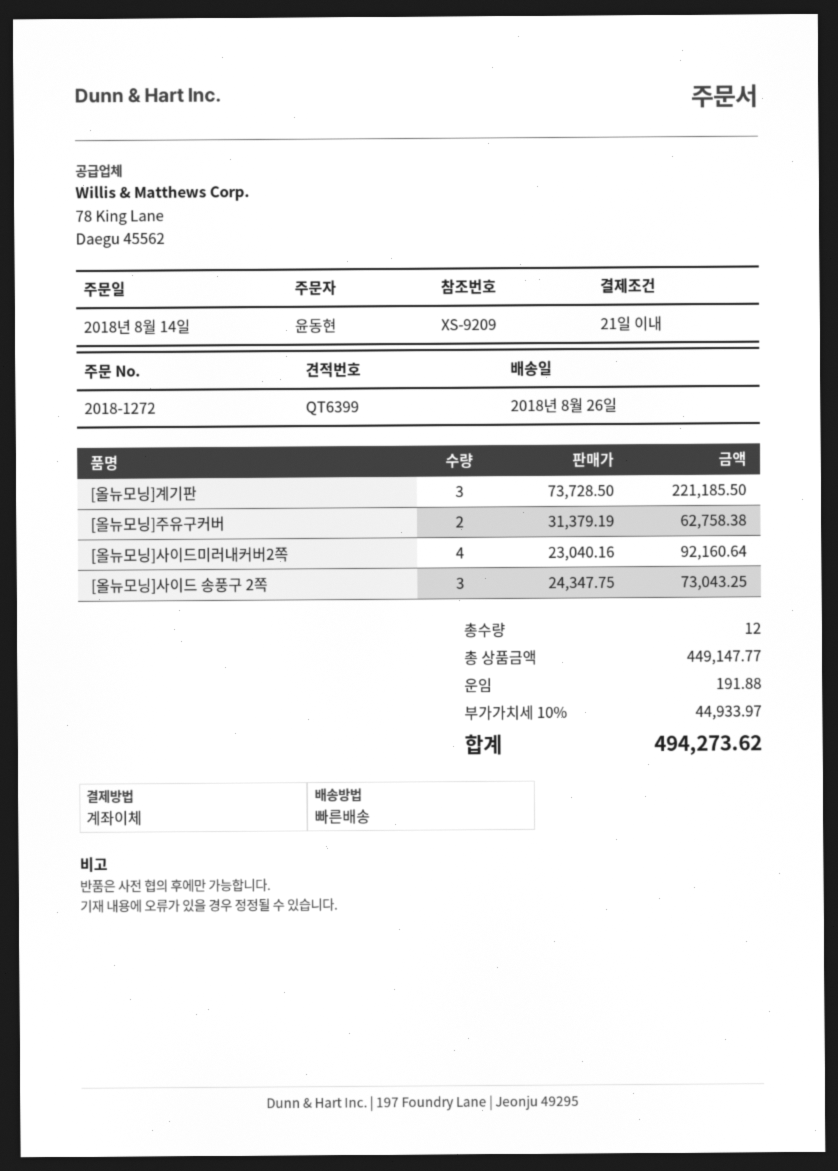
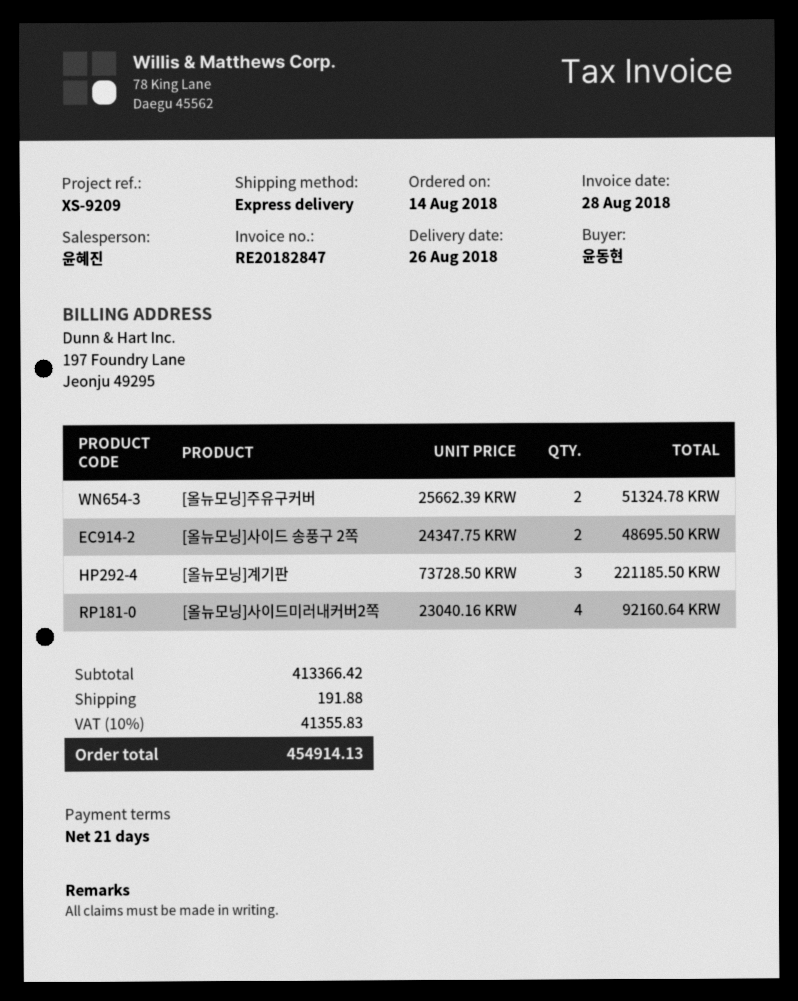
[올뉴모닝]주유구커버: 2 x 31379.19 = 62758.38 -> 2 x 25662.39 = 51324.78
[올뉴모닝]사이드 송풍구 2쪽: 3 x 24347.75 = 73043.25 -> 2 x 24347.75 = 48695.50
subtotal: 449147.77 -> 413366.42
tax: 10% = 44933.97 -> 10% = 41355.83
total: 494273.62 -> 454914.13

